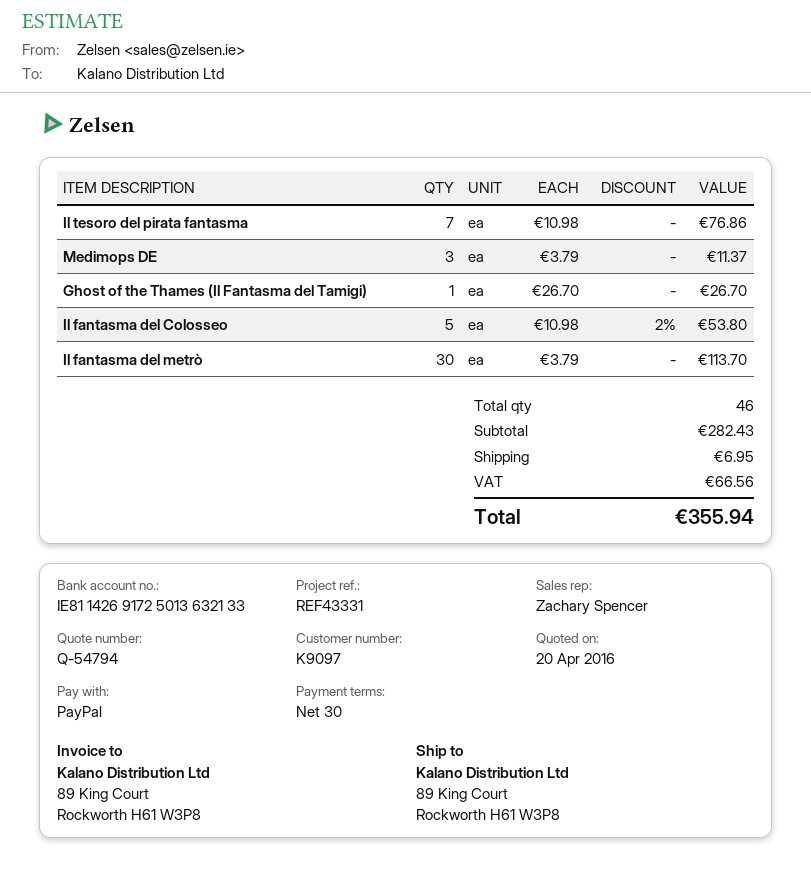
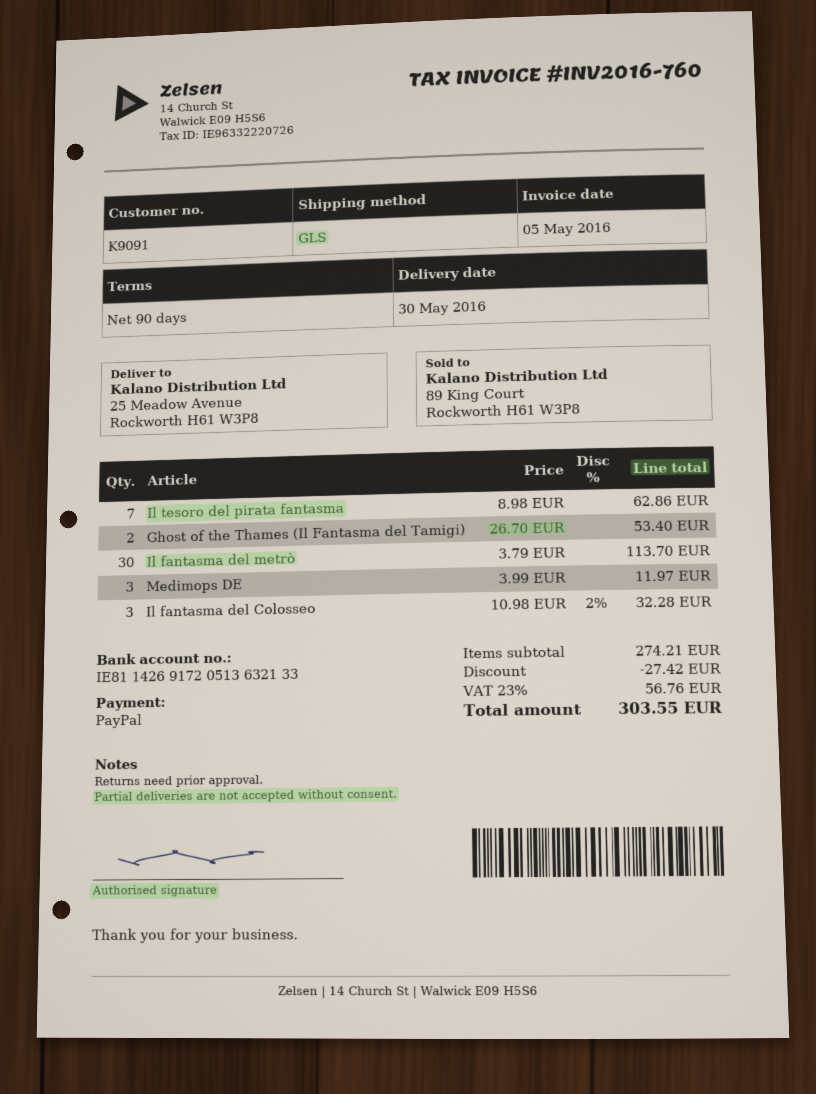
payment terms: 30 days -> 90 days
customer number: K9097 -> K9091
bank account: IE81142691725013632133 -> IE81142691720513632133
ship to: 89 King Court, Rockworth H61 W3P8 -> 25 Meadow Avenue, Rockworth H61 W3P8
Il tesoro del pirata fantasma: 7 x 10.98 = 76.86 -> 7 x 8.98 = 62.86
Medimops DE: 3 x 3.79 = 11.37 -> 3 x 3.99 = 11.97
Ghost of the Thames (Il Fantasma del Tamigi): 1 x 26.70 = 26.70 -> 2 x 26.70 = 53.40
Il fantasma del Colosseo: 5 x 10.98 - 2% = 53.80 -> 3 x 10.98 - 2% = 32.28
subtotal: 282.43 -> 274.21
discount: none -> 27.42
shipping: 6.95 -> none
tax: 66.56 -> 56.76
total: 355.94 -> 303.55

